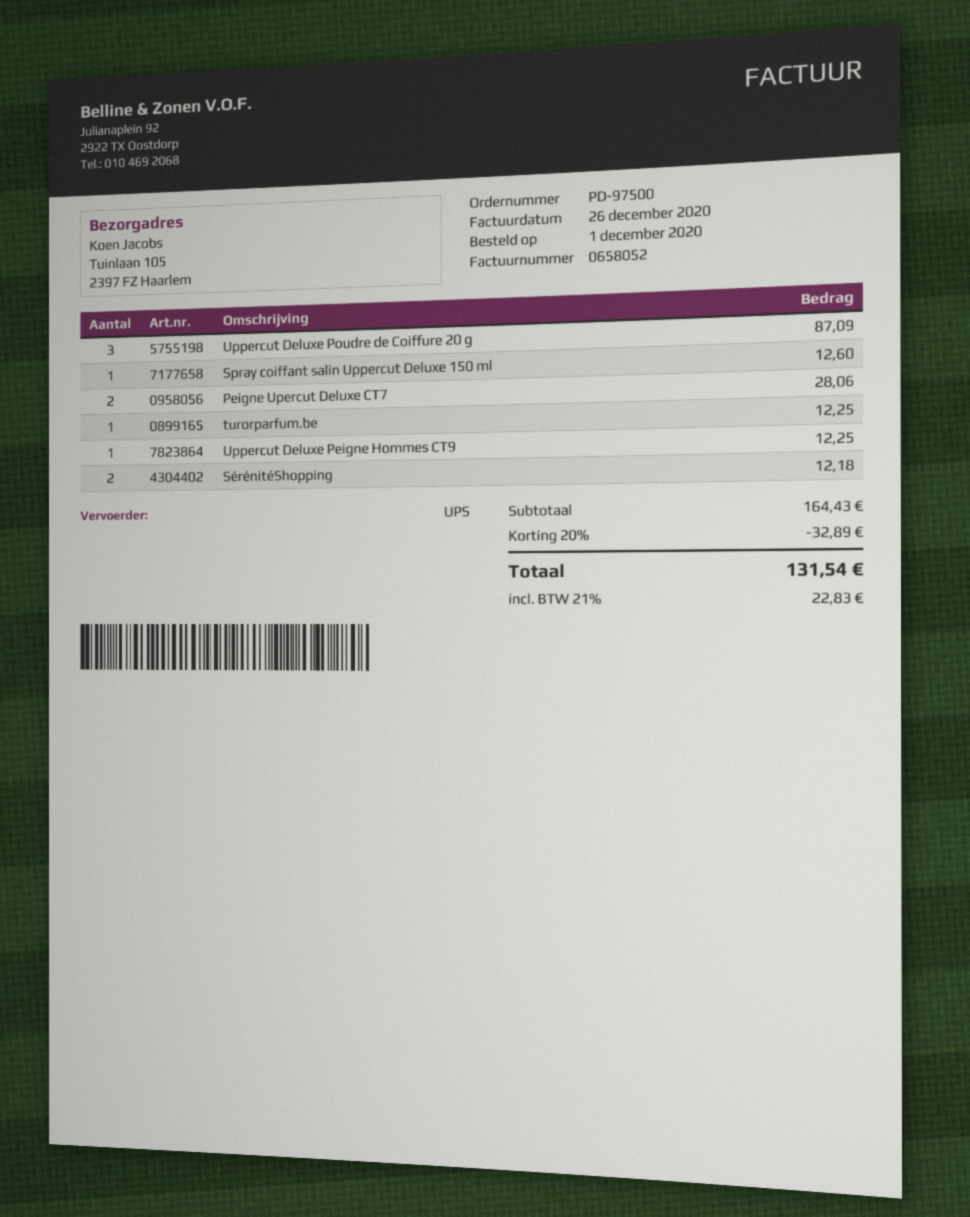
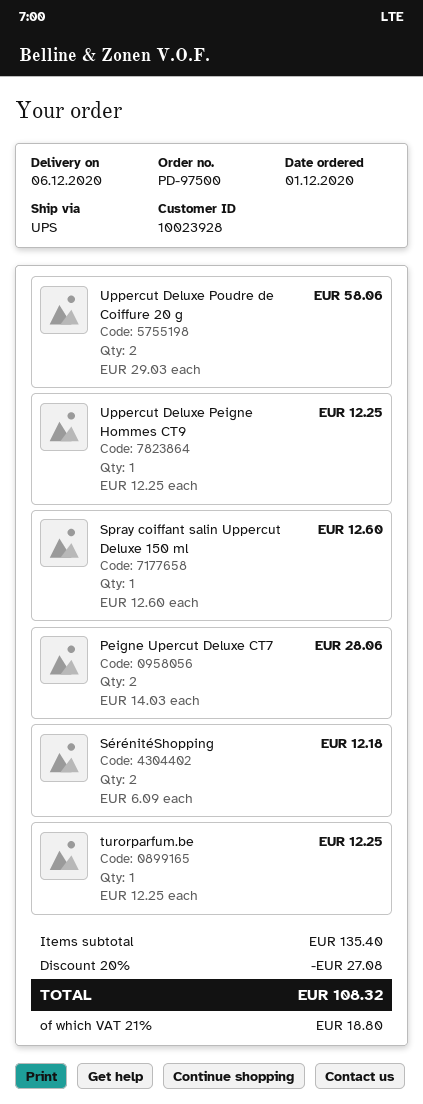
Uppercut Deluxe Poudre de Coiffure 20 g: 3 for 87.09 -> 2 for 58.06
subtotal: 164.43 -> 135.40
discount: 20% = 32.89 -> 20% = 27.08
tax: 21% = 22.83 -> 21% = 18.80
total: 131.54 -> 108.32

